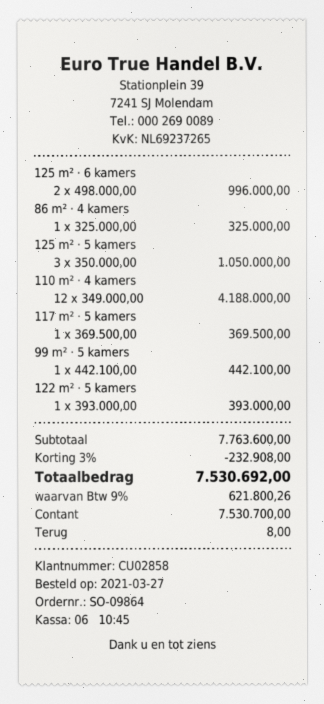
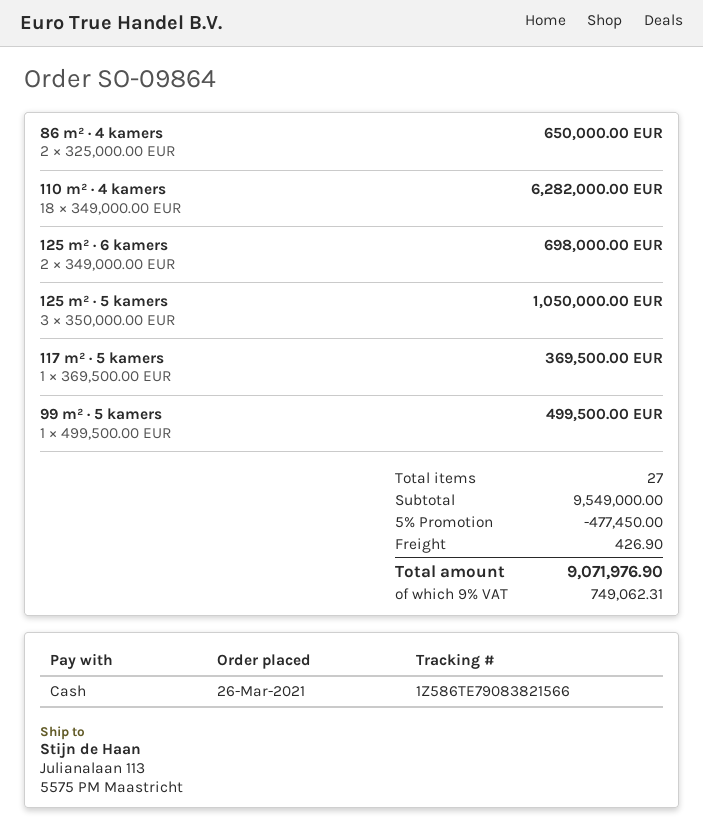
order date: 2021-03-27 -> 2021-03-26
125 m² · 6 kamers: 2 x 498000.00 = 996000.00 -> 2 x 349000.00 = 698000.00
86 m² · 4 kamers: 1 x 325000.00 = 325000.00 -> 2 x 325000.00 = 650000.00
110 m² · 4 kamers: 12 x 349000.00 = 4188000.00 -> 18 x 349000.00 = 6282000.00
99 m² · 5 kamers: 1 x 442100.00 = 442100.00 -> 1 x 499500.00 = 499500.00
122 m² · 5 kamers: 1 x 393000.00 = 393000.00 -> none
subtotal: 7763600.00 -> 9549000.00
discount: 3% = 232908.00 -> 5% = 477450.00
shipping: none -> 426.90
tax: 9% = 621800.26 -> 9% = 749062.31
total: 7530692.00 -> 9071976.90

